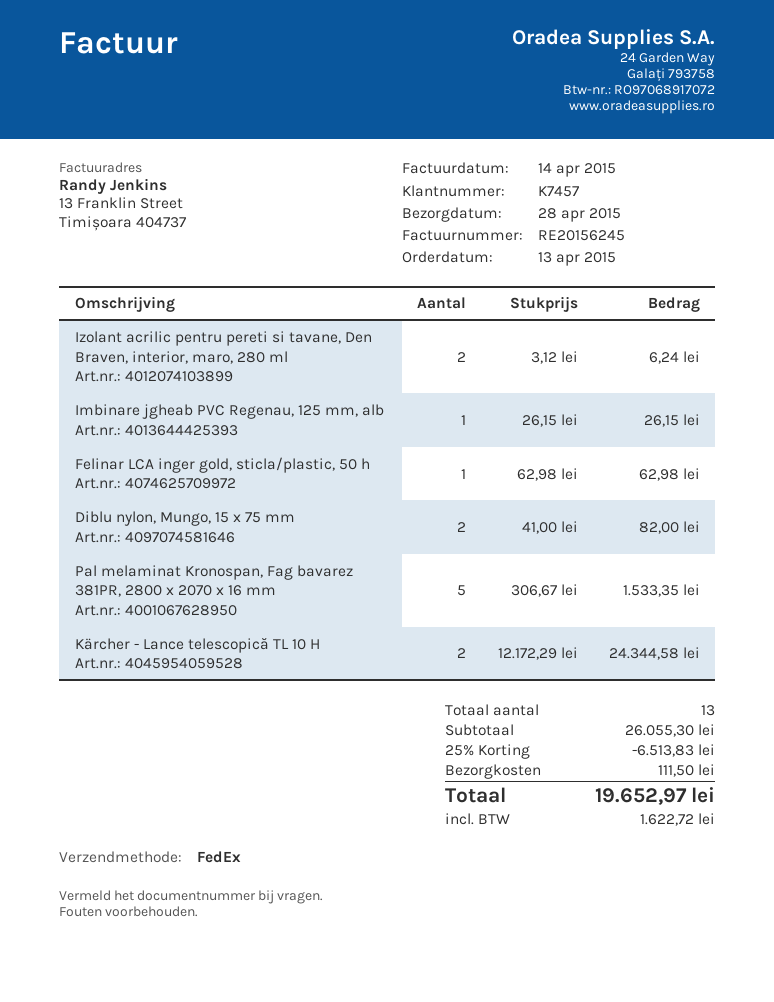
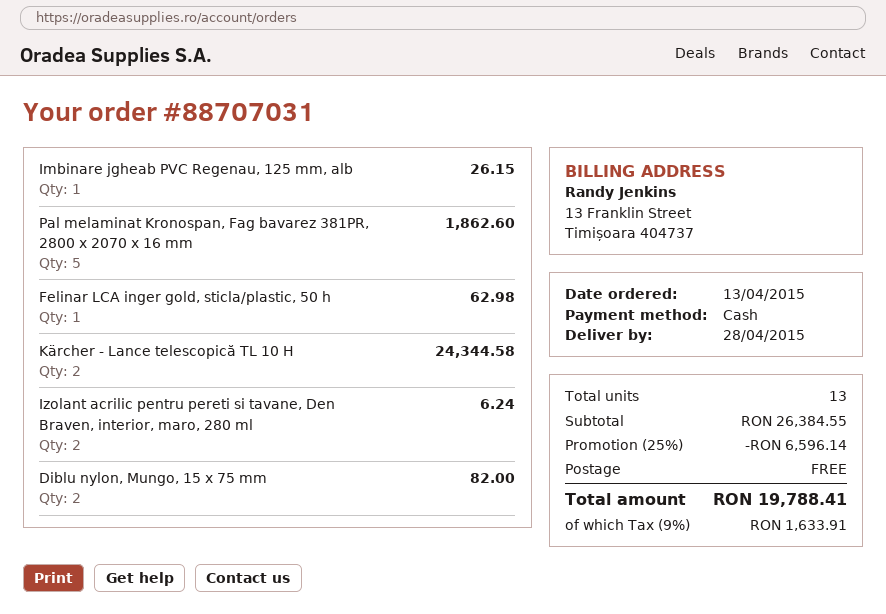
Pal melaminat Kronospan, Fag bavarez 381PR, 2800 x 2070 x 16 mm: 5 for 1533.35 -> 5 for 1862.60
subtotal: 26055.30 -> 26384.55
discount: 25% = 6513.83 -> 25% = 6596.14
shipping: 111.50 -> 0.00
tax: 1622.72 -> 1633.91
total: 19652.97 -> 19788.41

